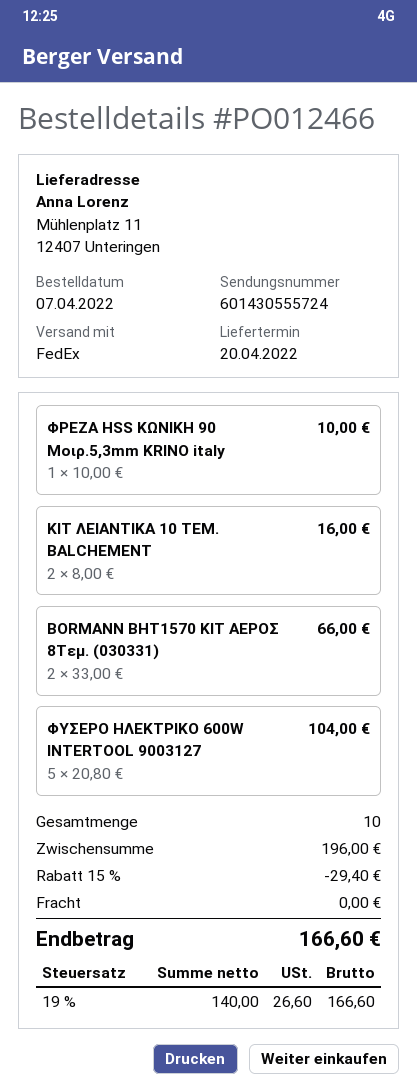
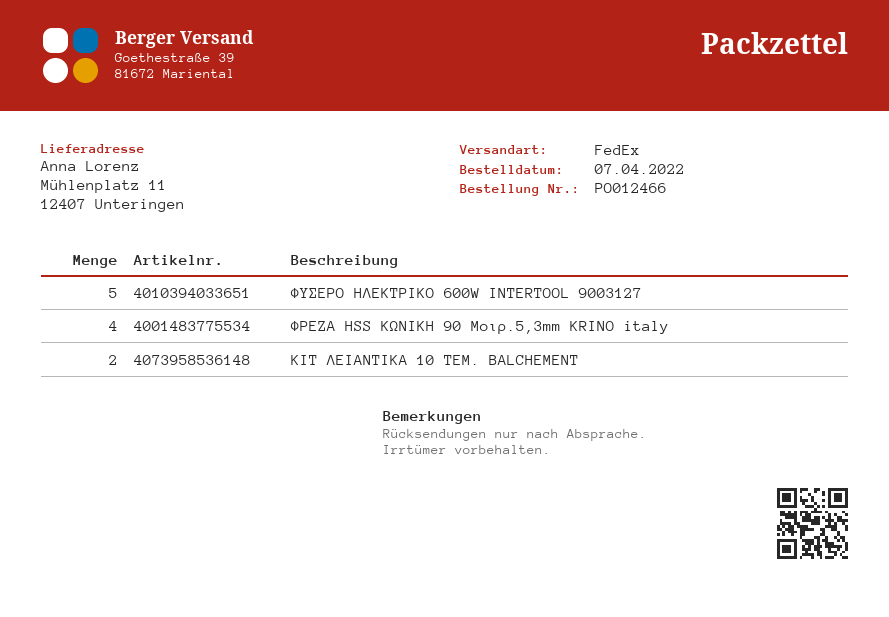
ΦΡΕΖΑ HSS ΚΩΝΙΚΗ 90 Μοιρ.5,3mm KRINO italy: 1 -> 4
BORMANN BHT1570 ΚΙΤ ΑΕΡΟΣ 8Τεμ. (030331): 2 -> none

